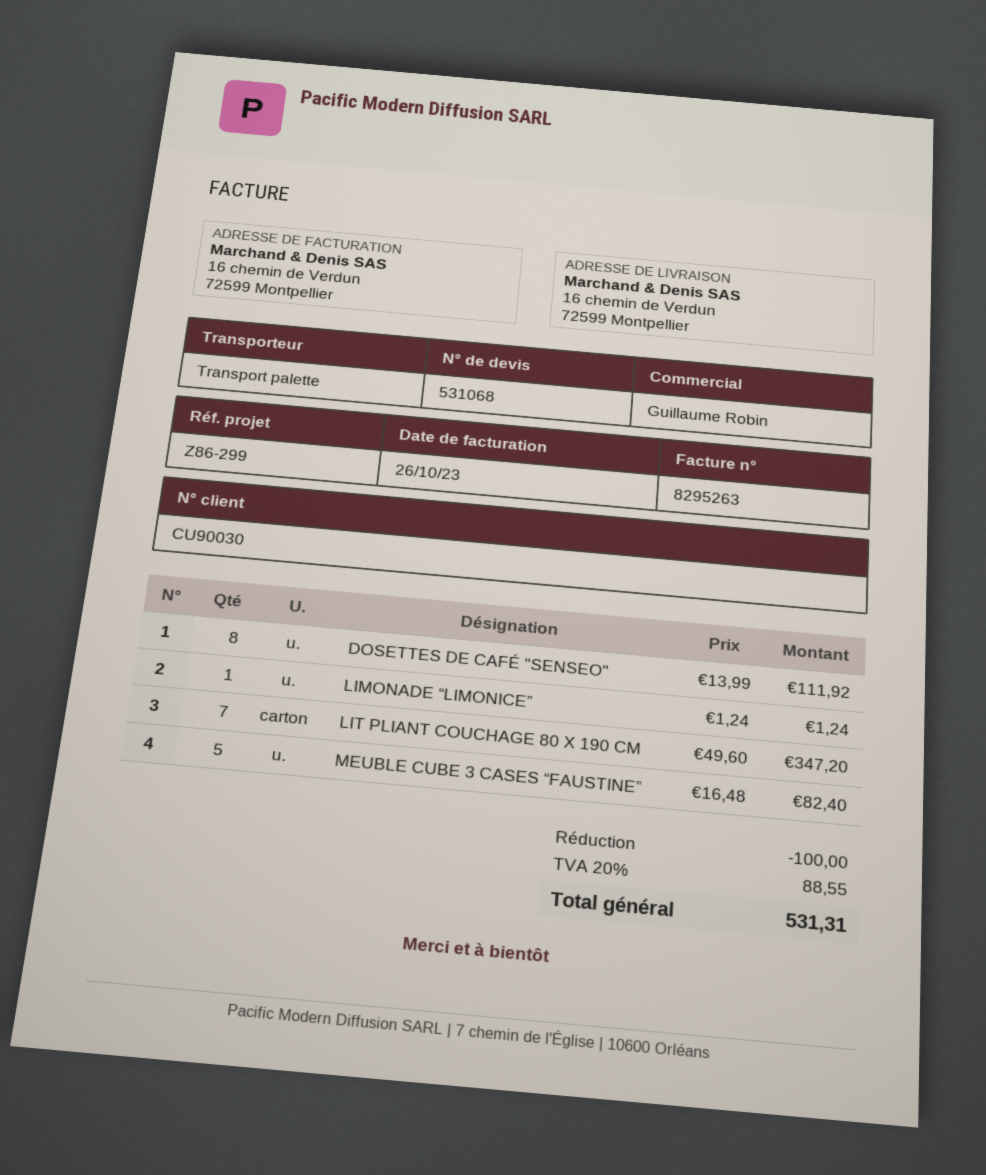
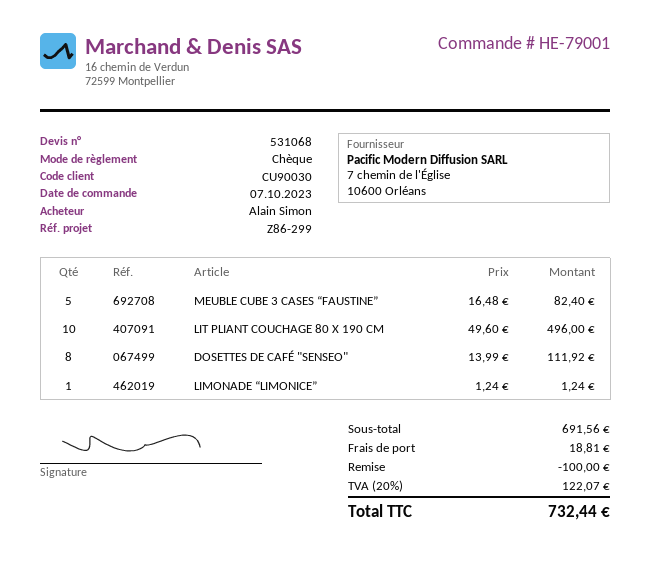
LIT PLIANT COUCHAGE 80 X 190 CM: 7 x 49.60 = 347.20 -> 10 x 49.60 = 496.00
shipping: none -> 18.81
tax: 20% = 88.55 -> 20% = 122.07
total: 531.31 -> 732.44

